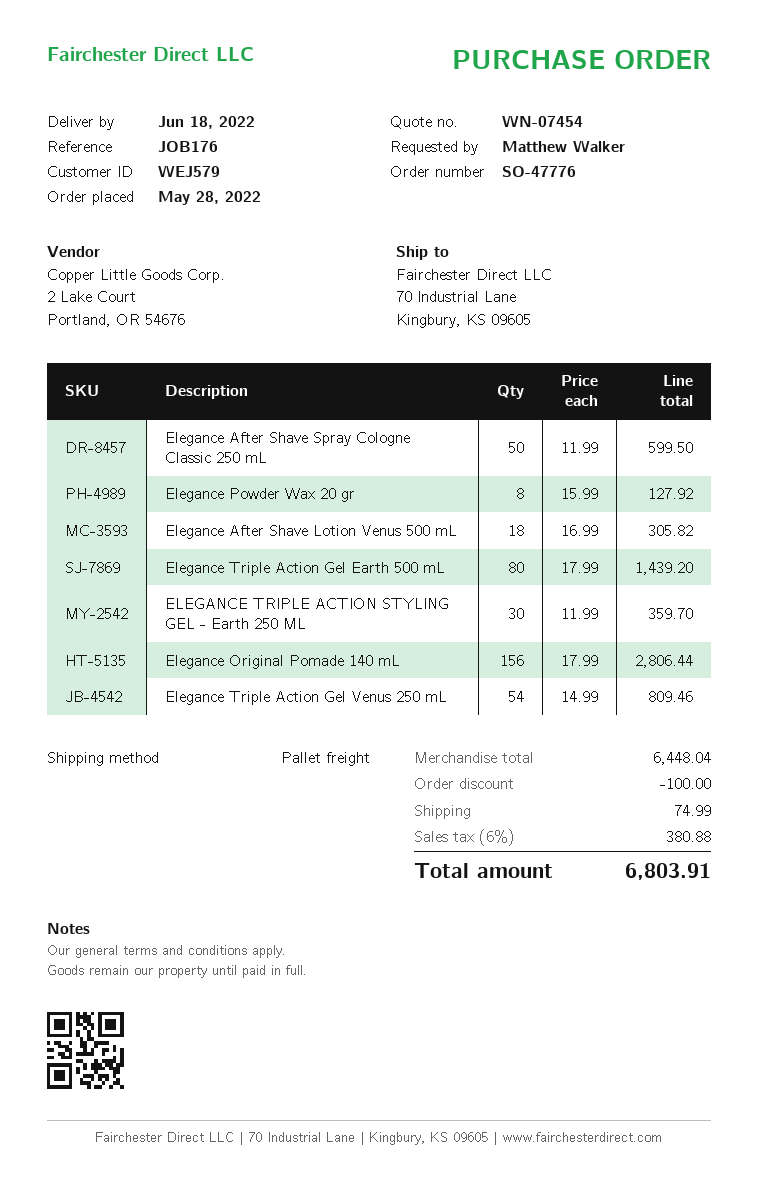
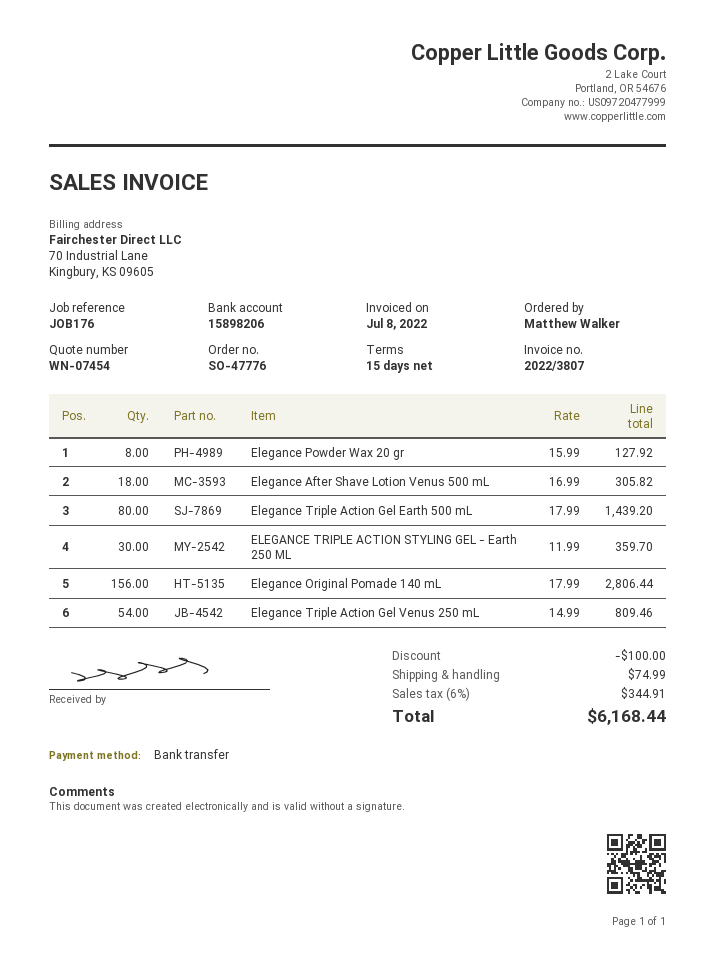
Elegance After Shave Spray Cologne Classic 250 mL: 50 x 11.99 = 599.50 -> none
tax: 6% = 380.88 -> 6% = 344.91
total: 6803.91 -> 6168.44

